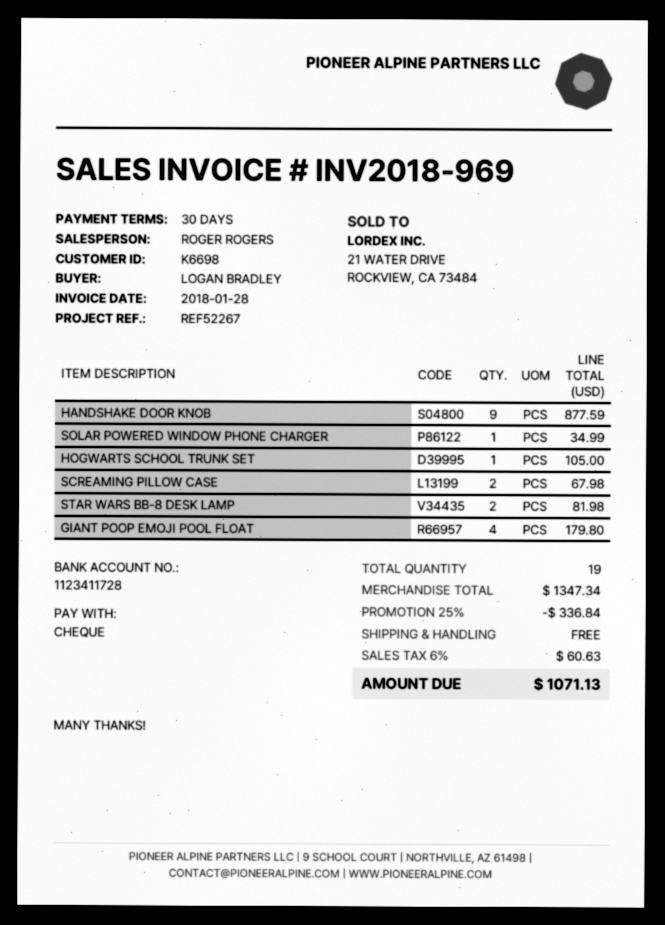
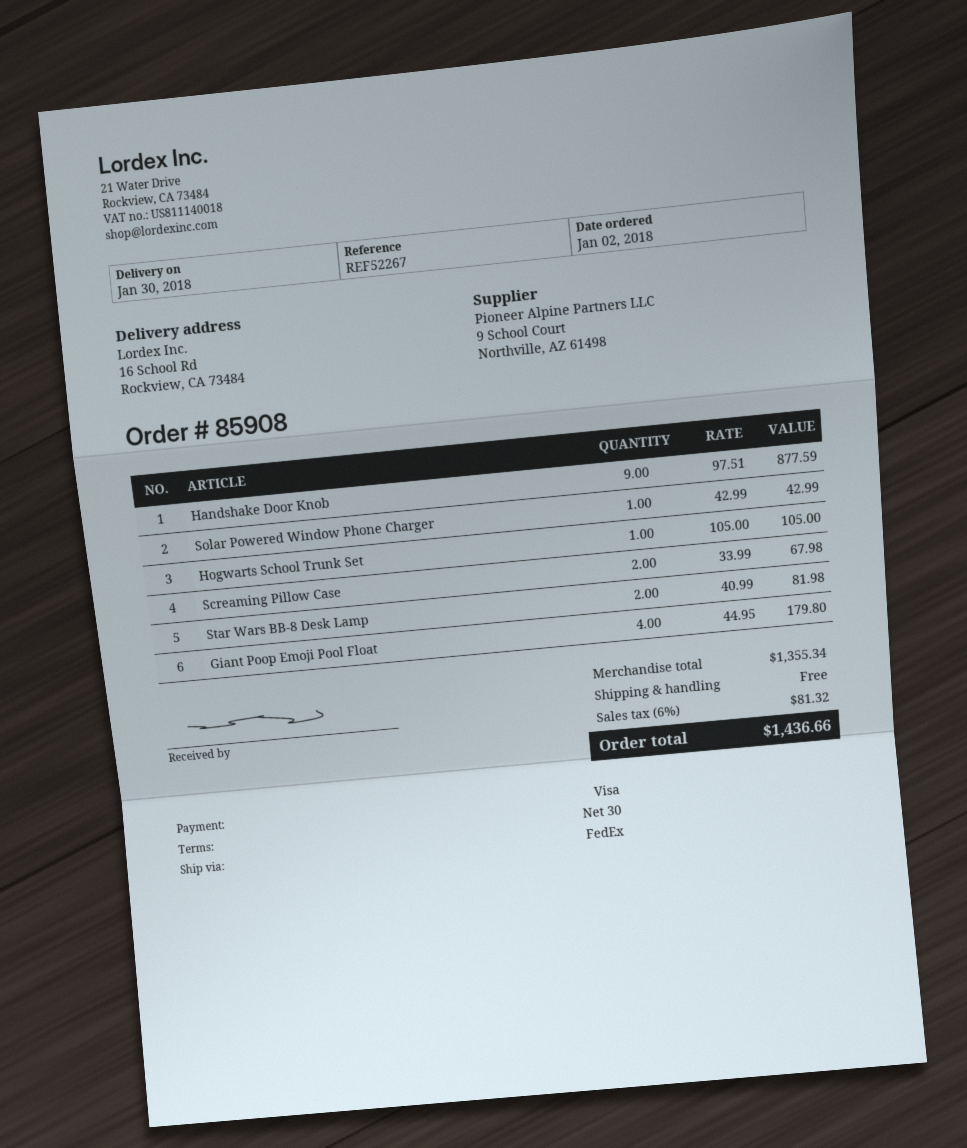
payment method: cheque -> Visa
SOLAR POWERED WINDOW PHONE CHARGER: 1 for 34.99 -> 1 for 42.99
subtotal: 1347.34 -> 1355.34
discount: 25% = 336.84 -> none
tax: 6% = 60.63 -> 6% = 81.32
total: 1071.13 -> 1436.66

